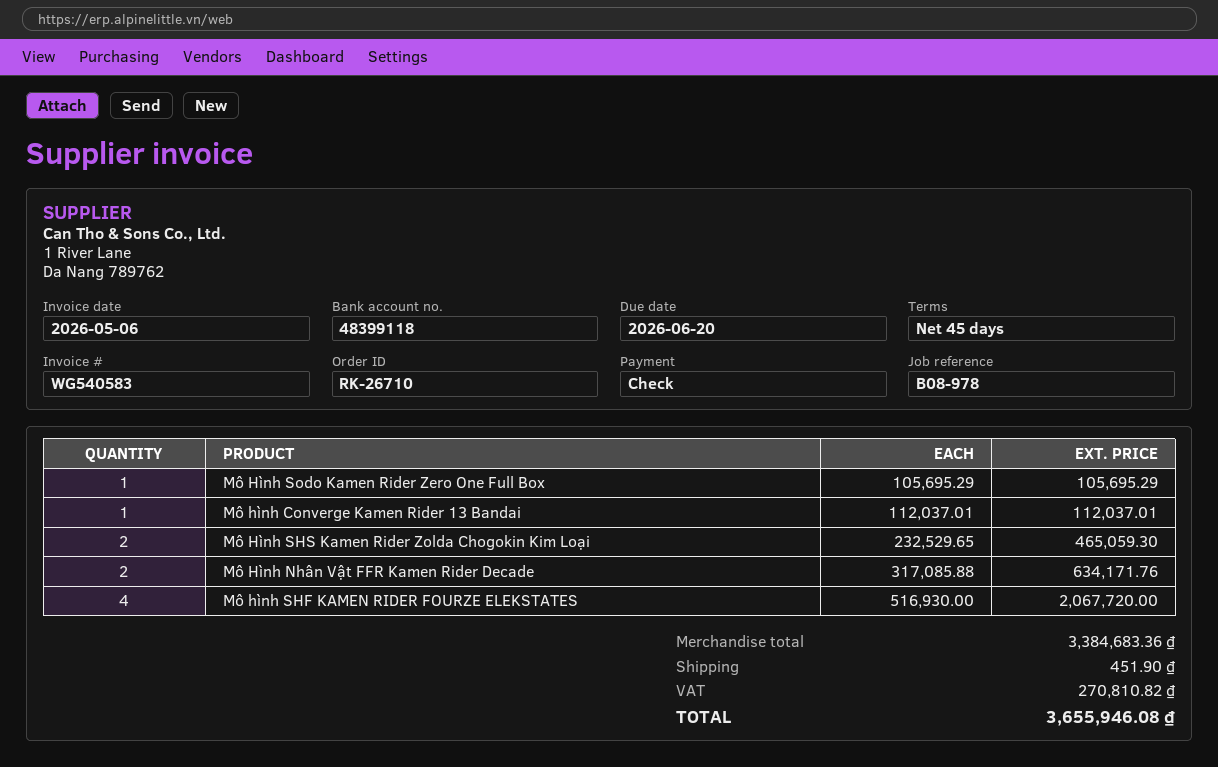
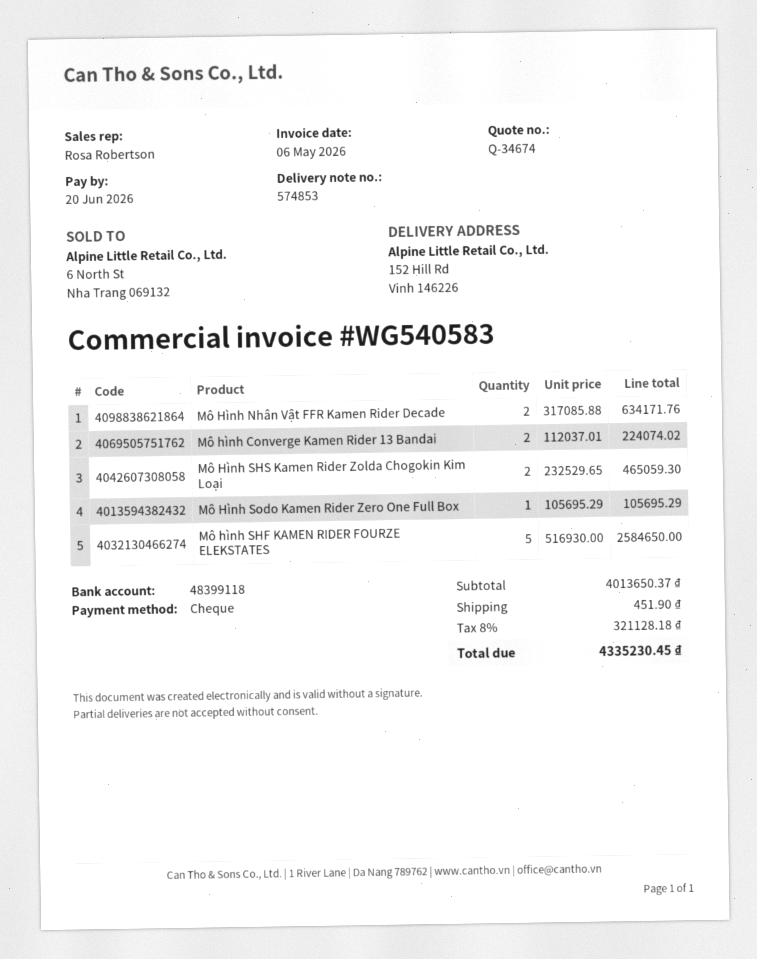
Mô hình Converge Kamen Rider 13 Bandai: 1 x 112037.01 = 112037.01 -> 2 x 112037.01 = 224074.02
Mô hình SHF KAMEN RIDER FOURZE ELEKSTATES: 4 x 516930.00 = 2067720.00 -> 5 x 516930.00 = 2584650.00
subtotal: 3384683.36 -> 4013650.37
tax: 270810.82 -> 321128.18
total: 3655946.08 -> 4335230.45

